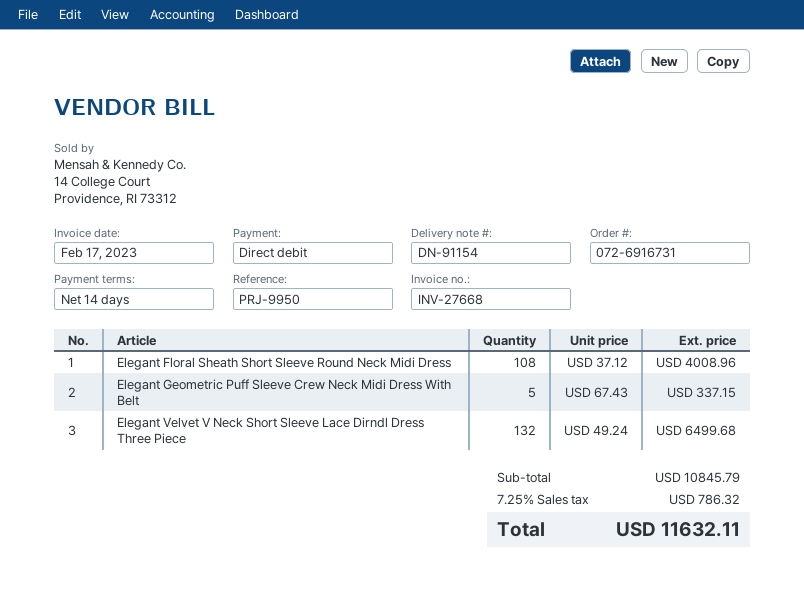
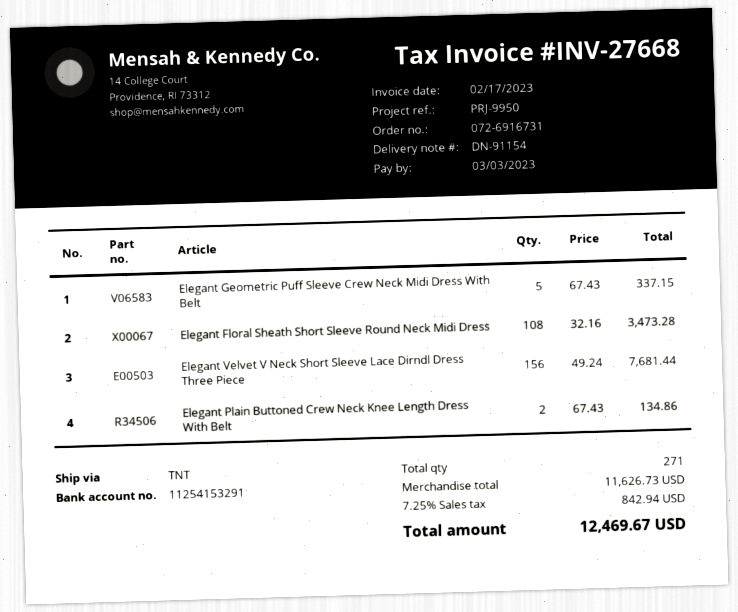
Elegant Floral Sheath Short Sleeve Round Neck Midi Dress: 108 x 37.12 = 4008.96 -> 108 x 32.16 = 3473.28
Elegant Velvet V Neck Short Sleeve Lace Dirndl Dress Three Piece: 132 x 49.24 = 6499.68 -> 156 x 49.24 = 7681.44
Elegant Plain Buttoned Crew Neck Knee Length Dress With Belt: none -> 2 x 67.43 = 134.86
subtotal: 10845.79 -> 11626.73
tax: 7.25% = 786.32 -> 7.25% = 842.94
total: 11632.11 -> 12469.67

